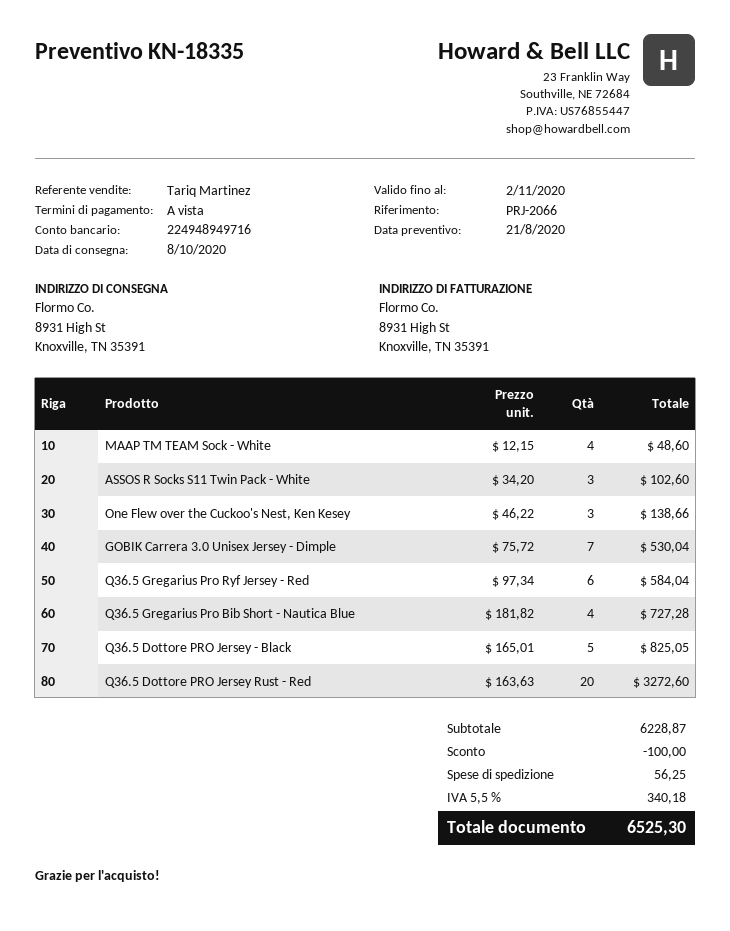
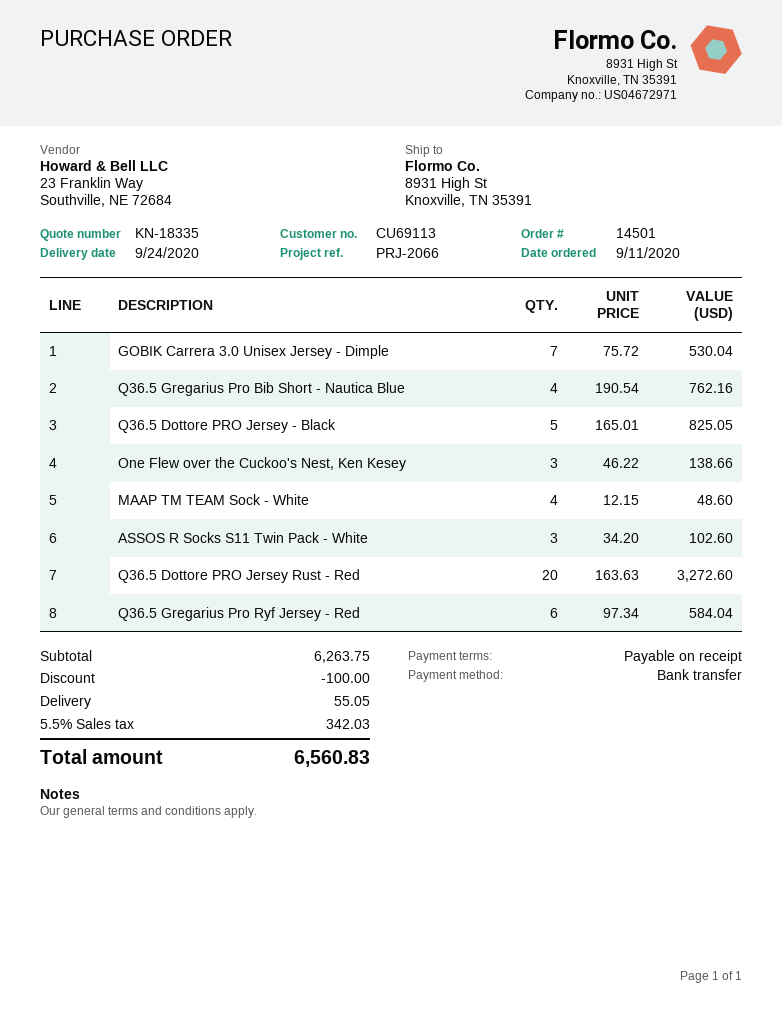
delivery date: 2020-10-08 -> 2020-09-24
Q36.5 Gregarius Pro Bib Short - Nautica Blue: 4 x 181.82 = 727.28 -> 4 x 190.54 = 762.16
subtotal: 6228.87 -> 6263.75
shipping: 56.25 -> 55.05
tax: 5.5% = 340.18 -> 5.5% = 342.03
total: 6525.30 -> 6560.83

